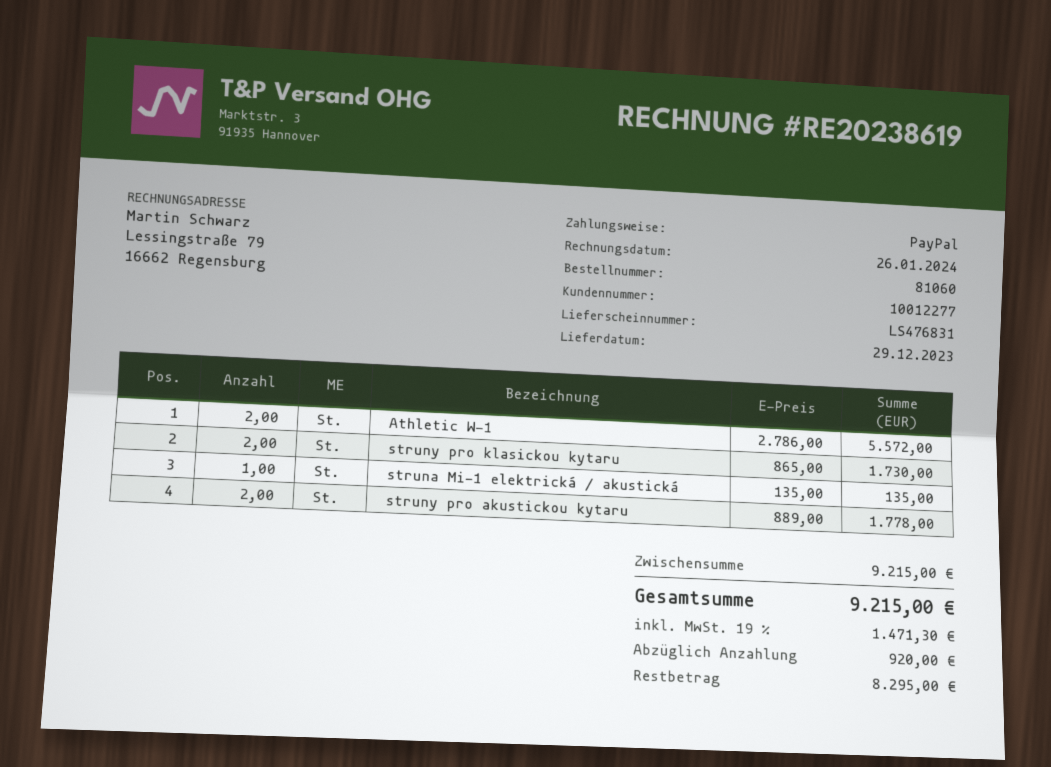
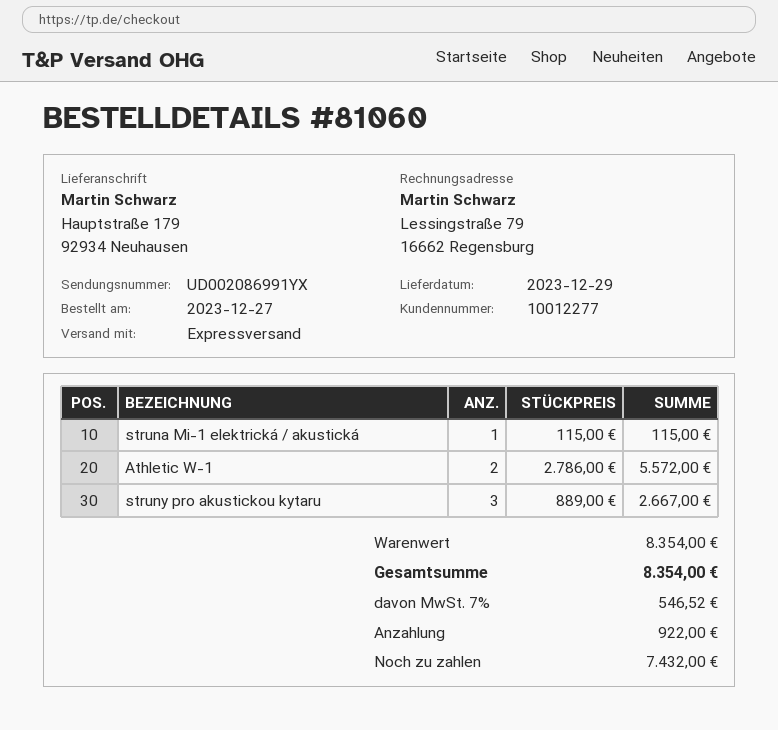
struny pro klasickou kytaru: 2 x 865.00 = 1730.00 -> none
struna Mi-1 elektrická / akustická: 1 x 135.00 = 135.00 -> 1 x 115.00 = 115.00
struny pro akustickou kytaru: 2 x 889.00 = 1778.00 -> 3 x 889.00 = 2667.00
subtotal: 9215.00 -> 8354.00
tax: 19% = 1471.30 -> 7% = 546.52
total: 9215.00 -> 8354.00
deposit: 920.00 -> 922.00
balance: 8295.00 -> 7432.00

